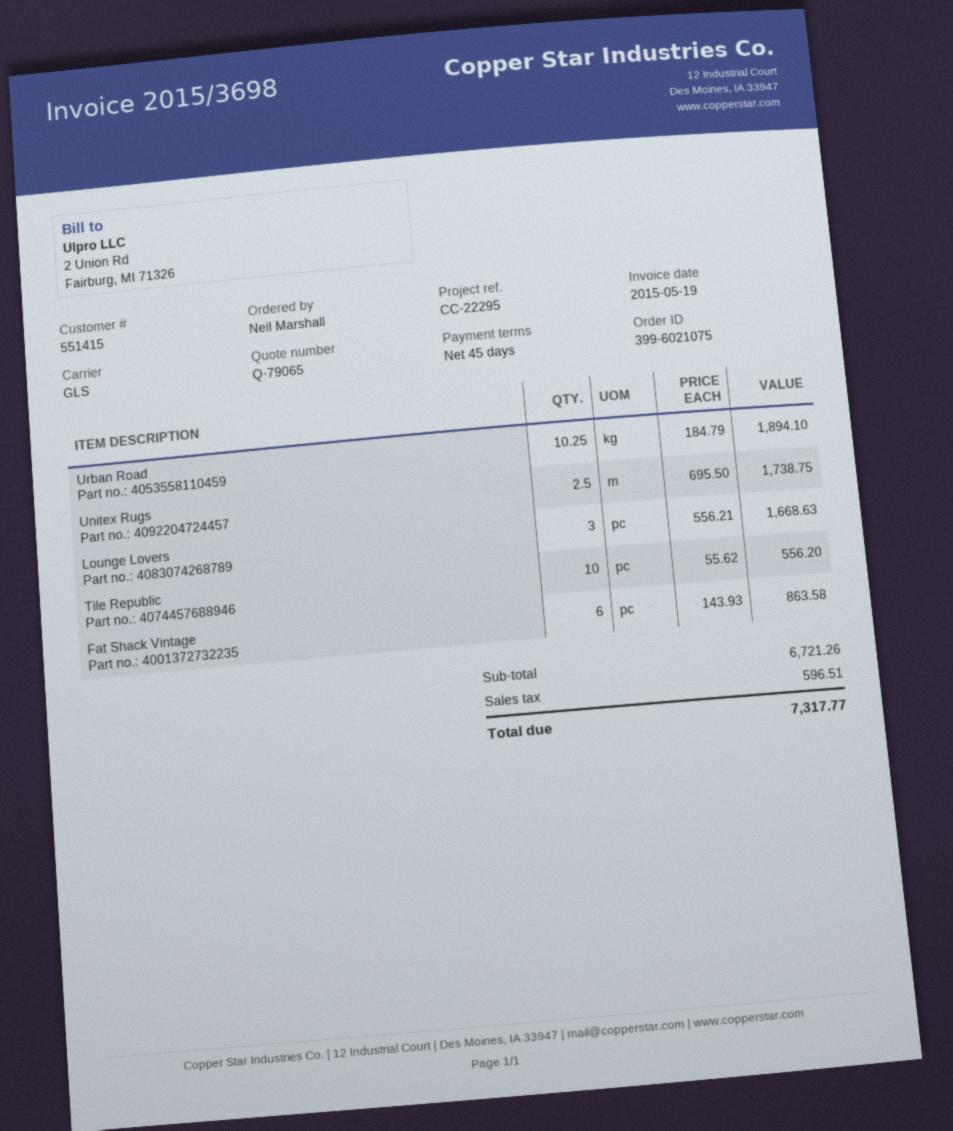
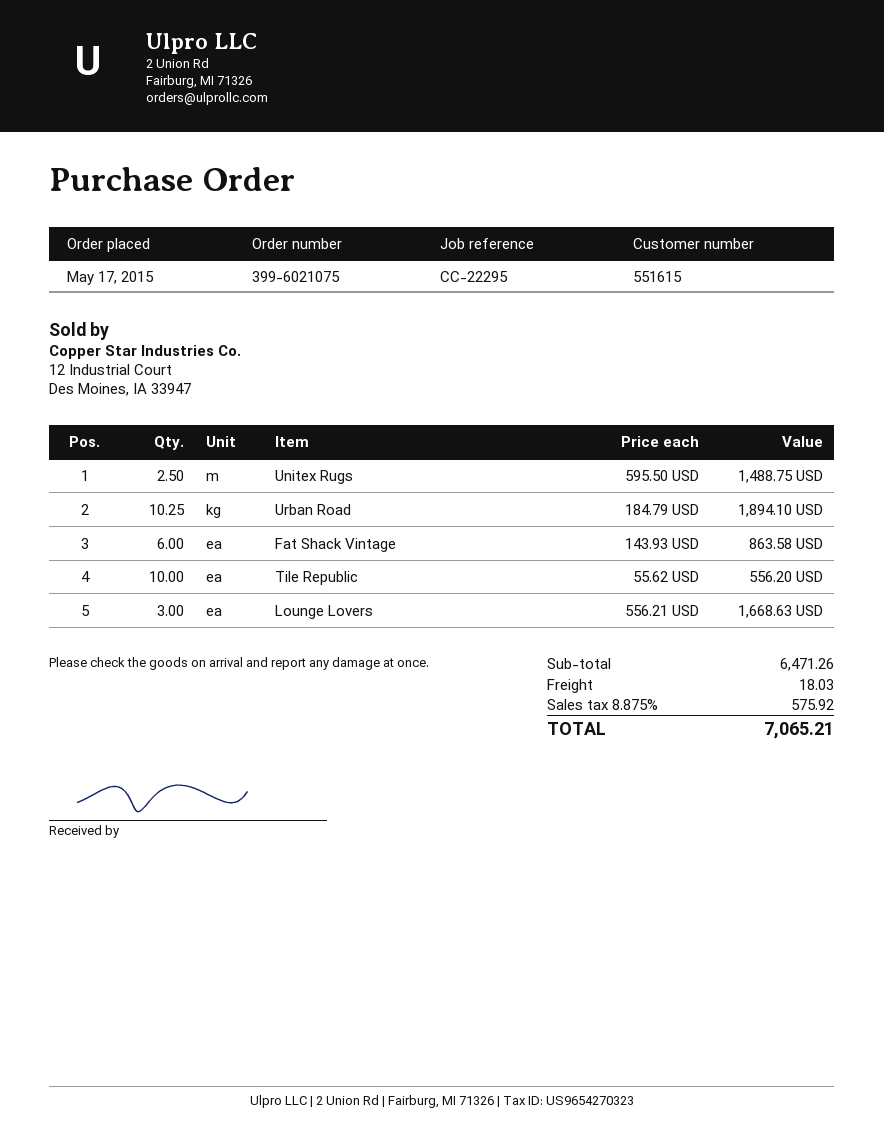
customer number: 551415 -> 551615
Unitex Rugs: 2.5 x 695.50 = 1738.75 -> 2.5 x 595.50 = 1488.75
subtotal: 6721.26 -> 6471.26
shipping: none -> 18.03
tax: 596.51 -> 575.92
total: 7317.77 -> 7065.21

